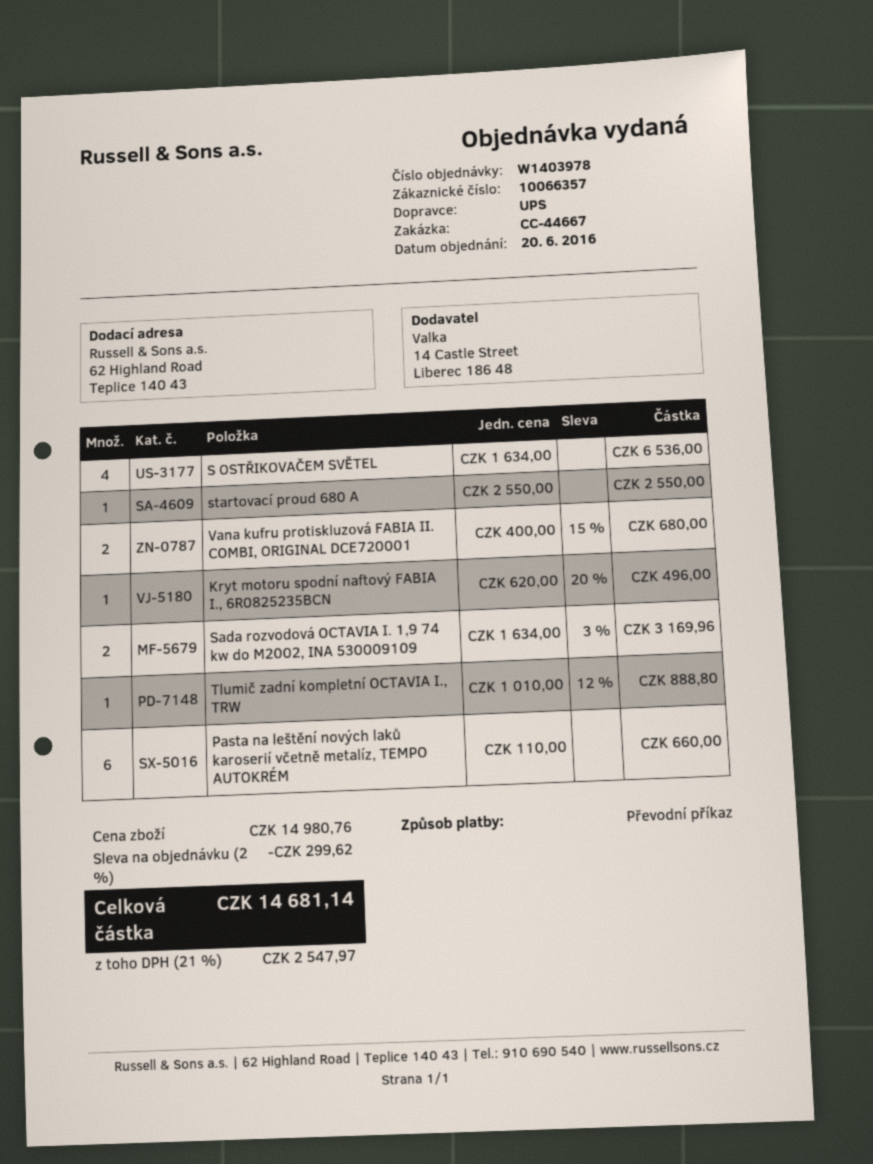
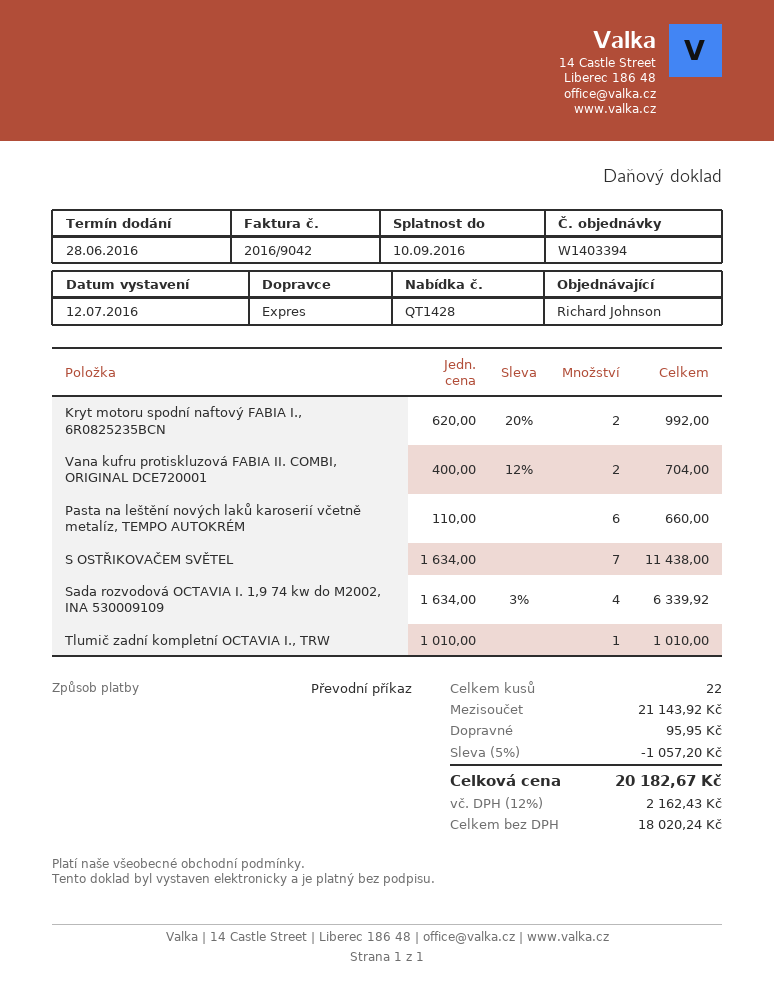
order number: W1403978 -> W1403394
shipping method: UPS -> express
S OSTŘIKOVAČEM SVĚTEL: 4 x 1634.00 = 6536.00 -> 7 x 1634.00 = 11438.00
startovací proud 680 A: 1 x 2550.00 = 2550.00 -> none
Vana kufru protiskluzová FABIA II. COMBI, ORIGINAL DCE720001: 2 x 400.00 - 15% = 680.00 -> 2 x 400.00 - 12% = 704.00
Kryt motoru spodní naftový FABIA I., 6R0825235BCN: 1 x 620.00 - 20% = 496.00 -> 2 x 620.00 - 20% = 992.00
Sada rozvodová OCTAVIA I. 1,9 74 kw do M2002, INA 530009109: 2 x 1634.00 - 3% = 3169.96 -> 4 x 1634.00 - 3% = 6339.92
Tlumič zadní kompletní OCTAVIA I., TRW: 1 x 1010.00 - 12% = 888.80 -> 1 x 1010.00 = 1010.00
subtotal: 14980.76 -> 21143.92
discount: 2% = 299.62 -> 5% = 1057.20
shipping: none -> 95.95
tax: 21% = 2547.97 -> 12% = 2162.43
total: 14681.14 -> 20182.67

